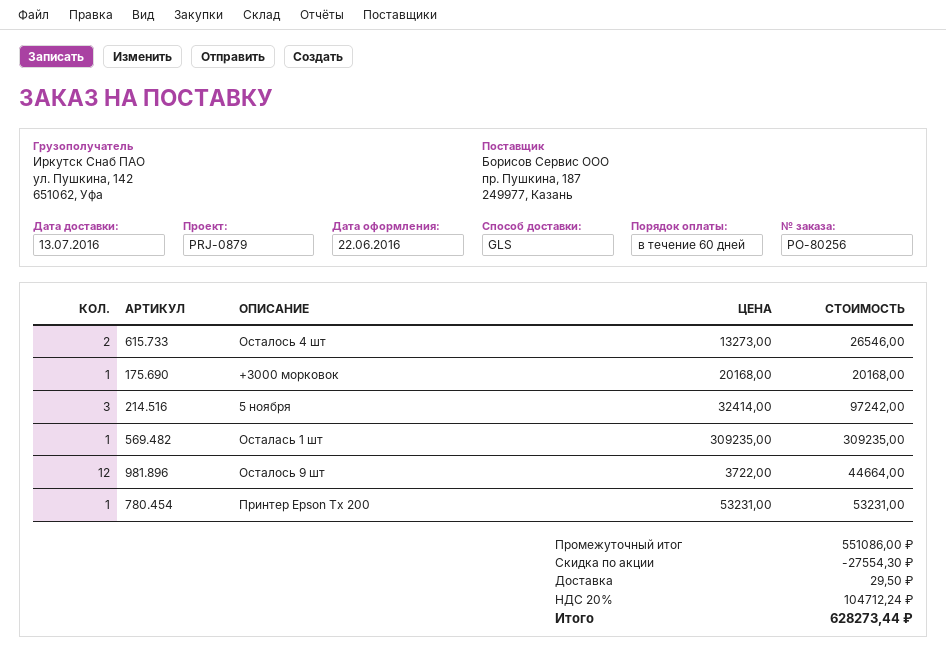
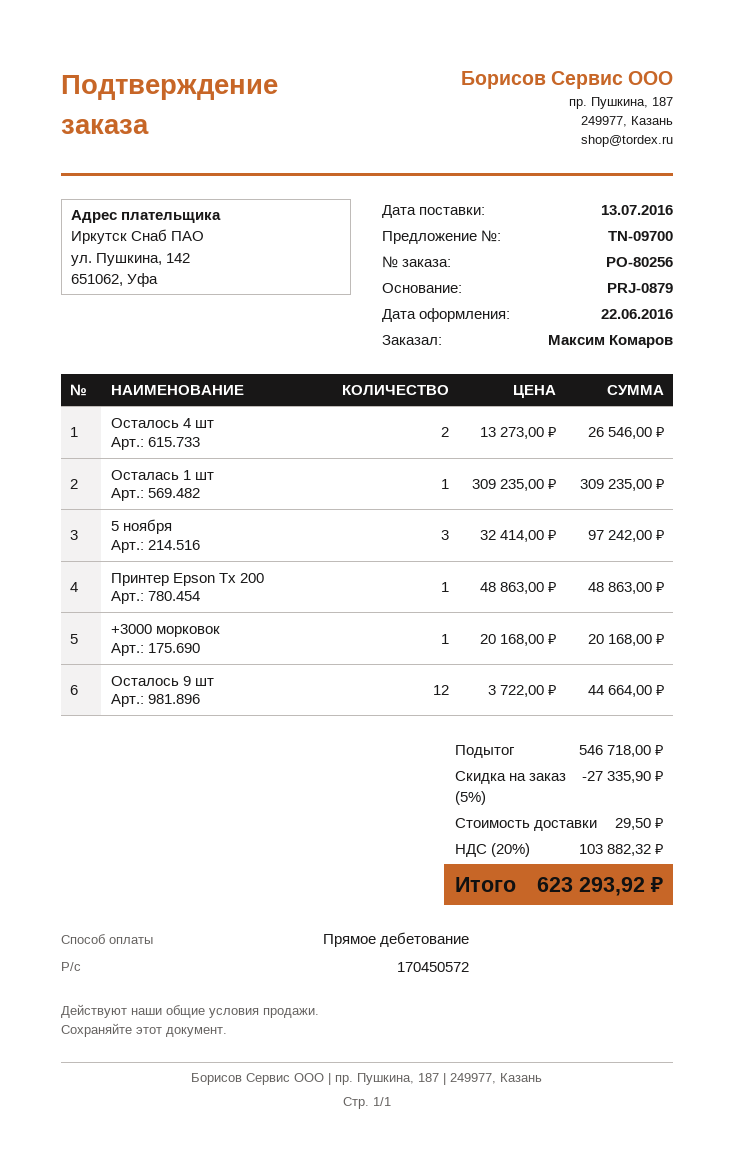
Принтер Epson Tx 200: 1 x 53231.00 = 53231.00 -> 1 x 48863.00 = 48863.00
subtotal: 551086.00 -> 546718.00
discount: 27554.30 -> 27335.90
tax: 20% = 104712.24 -> 20% = 103882.32
total: 628273.44 -> 623293.92

